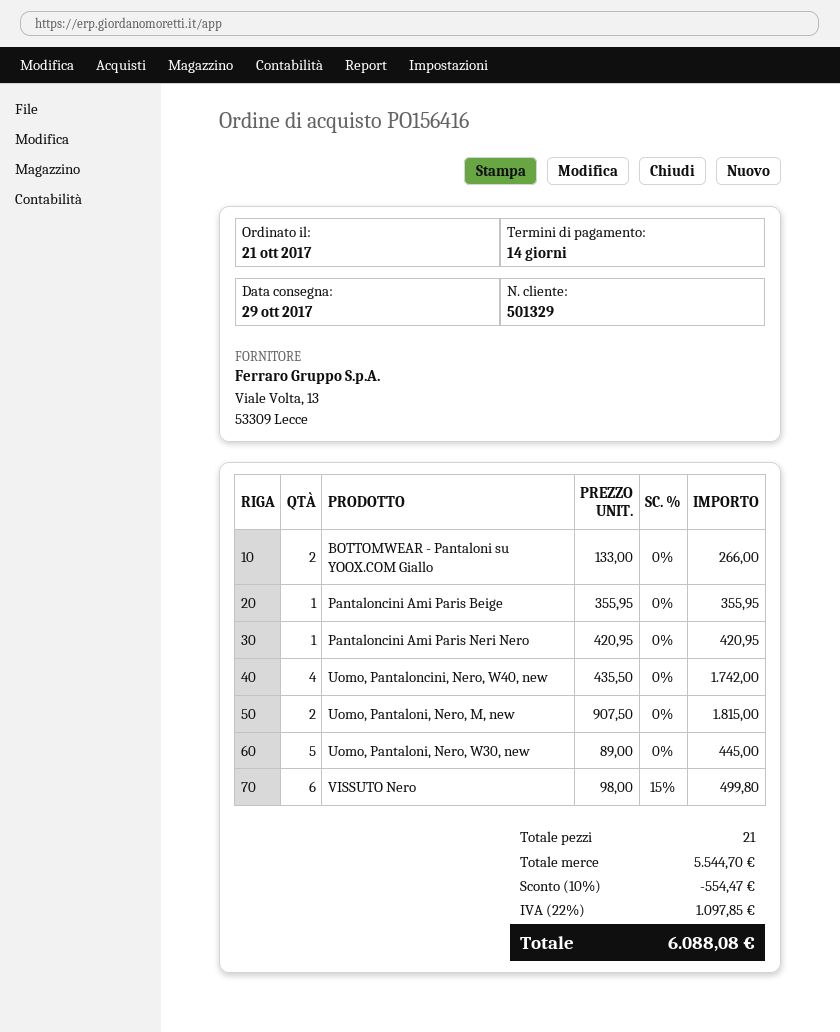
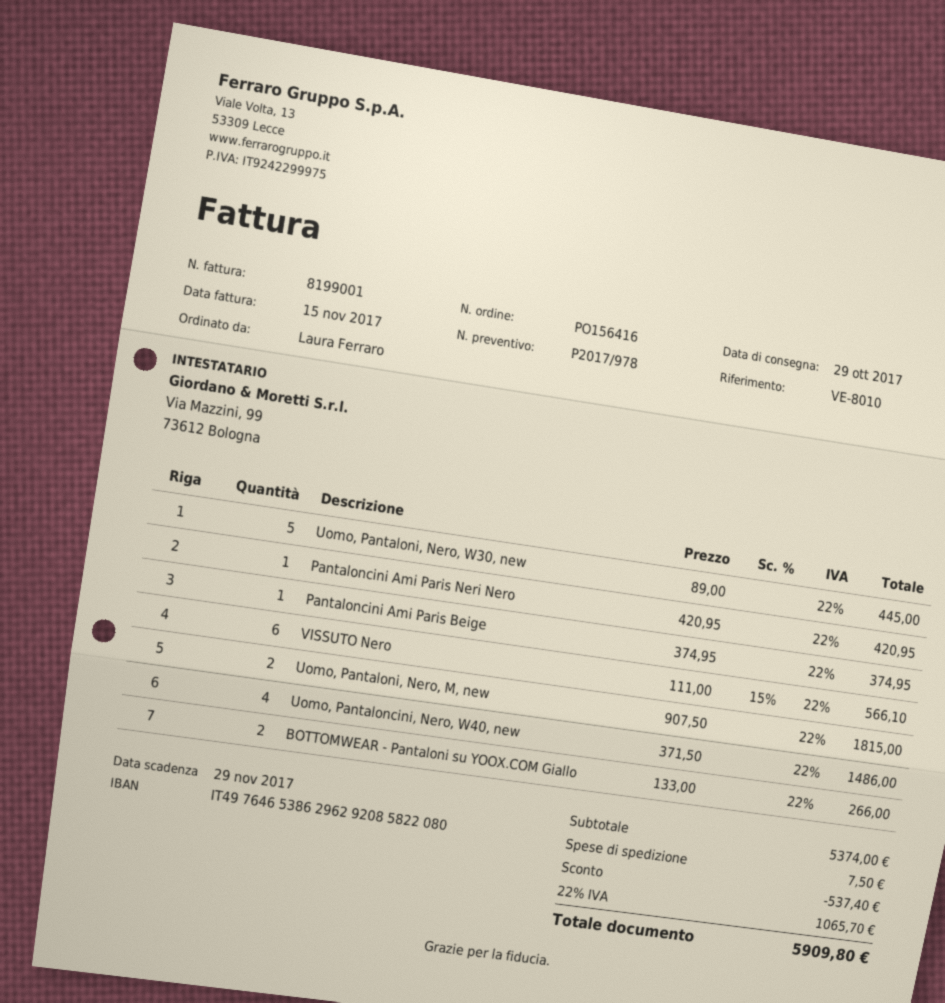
Pantaloncini Ami Paris Beige: 1 x 355.95 = 355.95 -> 1 x 374.95 = 374.95
Uomo, Pantaloncini, Nero, W40, new: 4 x 435.50 = 1742.00 -> 4 x 371.50 = 1486.00
VISSUTO Nero: 6 x 98.00 - 15% = 499.80 -> 6 x 111.00 - 15% = 566.10
subtotal: 5544.70 -> 5374.00
discount: 554.47 -> 537.40
shipping: none -> 7.50
tax: 22% = 1097.85 -> 22% = 1065.70
total: 6088.08 -> 5909.80

